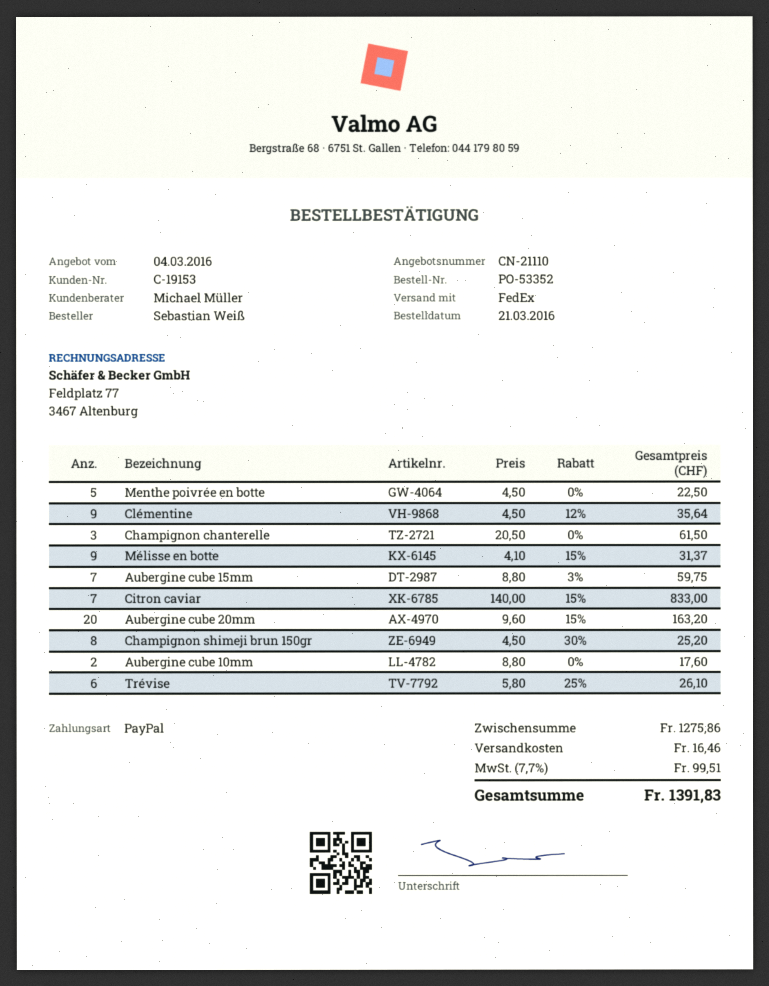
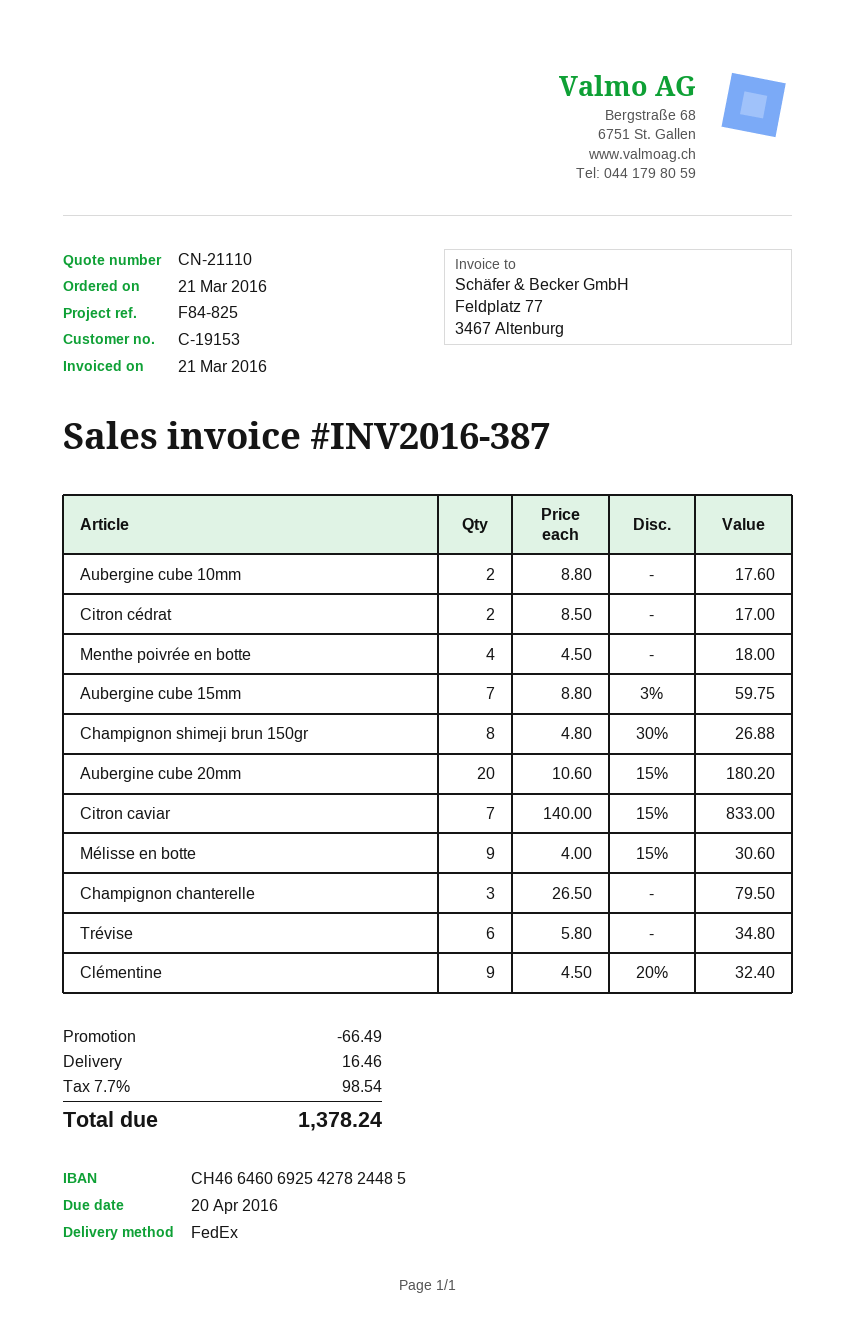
Menthe poivrée en botte: 5 x 4.50 = 22.50 -> 4 x 4.50 = 18.00
Clémentine: 9 x 4.50 - 12% = 35.64 -> 9 x 4.50 - 20% = 32.40
Champignon chanterelle: 3 x 20.50 = 61.50 -> 3 x 26.50 = 79.50
Mélisse en botte: 9 x 4.10 - 15% = 31.37 -> 9 x 4.00 - 15% = 30.60
Aubergine cube 20mm: 20 x 9.60 - 15% = 163.20 -> 20 x 10.60 - 15% = 180.20
Champignon shimeji brun 150gr: 8 x 4.50 - 30% = 25.20 -> 8 x 4.80 - 30% = 26.88
Trévise: 6 x 5.80 - 25% = 26.10 -> 6 x 5.80 = 34.80
Citron cédrat: none -> 2 x 8.50 = 17.00
discount: none -> 66.49
tax: 7.7% = 99.51 -> 7.7% = 98.54
total: 1391.83 -> 1378.24

